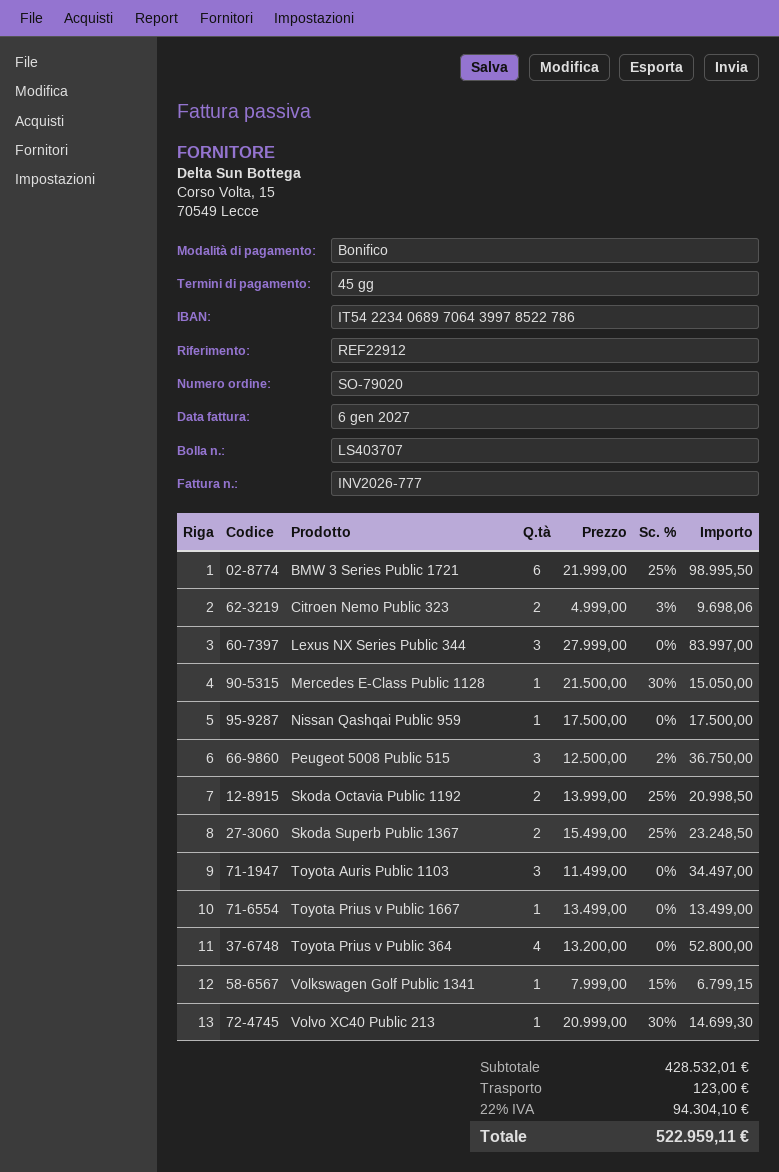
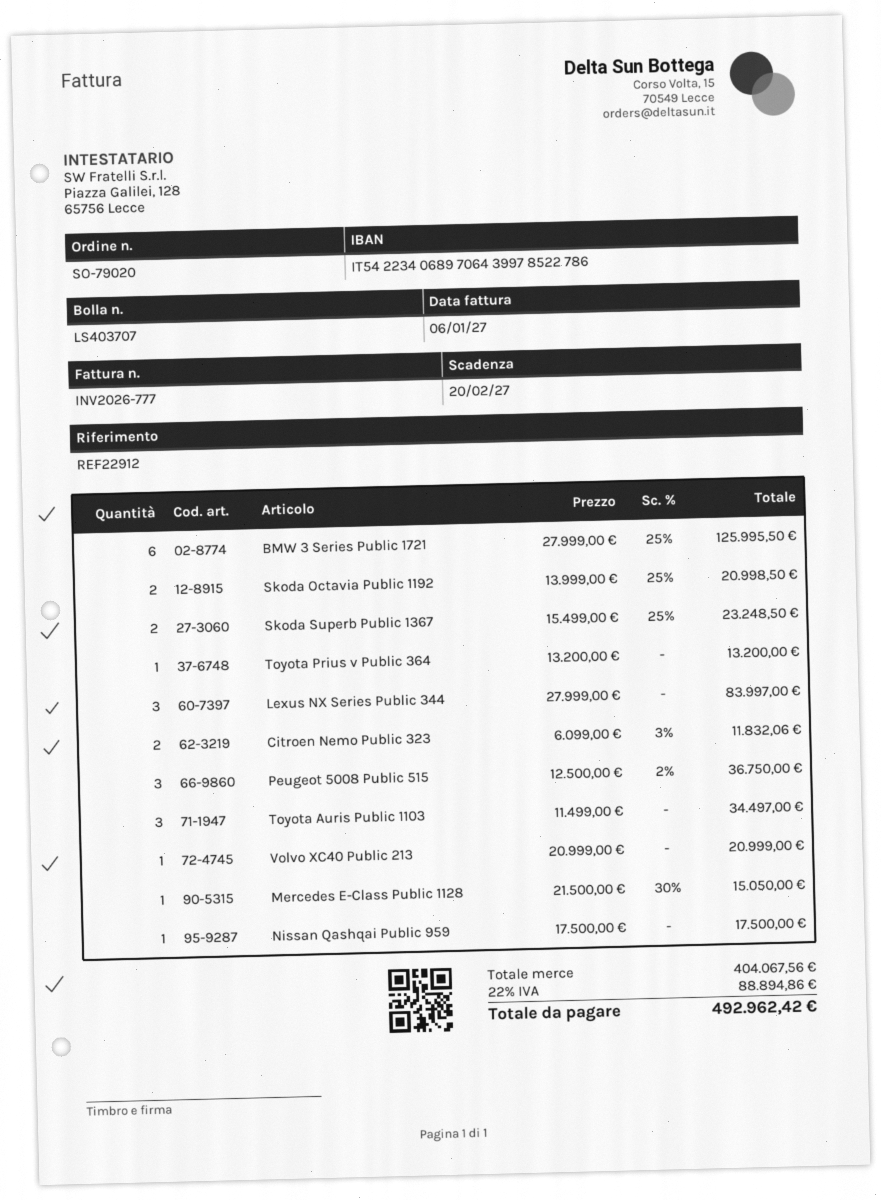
BMW 3 Series Public 1721: 6 x 21999.00 - 25% = 98995.50 -> 6 x 27999.00 - 25% = 125995.50
Citroen Nemo Public 323: 2 x 4999.00 - 3% = 9698.06 -> 2 x 6099.00 - 3% = 11832.06
Toyota Prius v Public 1667: 1 x 13499.00 = 13499.00 -> none
Toyota Prius v Public 364: 4 x 13200.00 = 52800.00 -> 1 x 13200.00 = 13200.00
Volkswagen Golf Public 1341: 1 x 7999.00 - 15% = 6799.15 -> none
Volvo XC40 Public 213: 1 x 20999.00 - 30% = 14699.30 -> 1 x 20999.00 = 20999.00
subtotal: 428532.01 -> 404067.56
shipping: 123.00 -> none
tax: 22% = 94304.10 -> 22% = 88894.86
total: 522959.11 -> 492962.42

